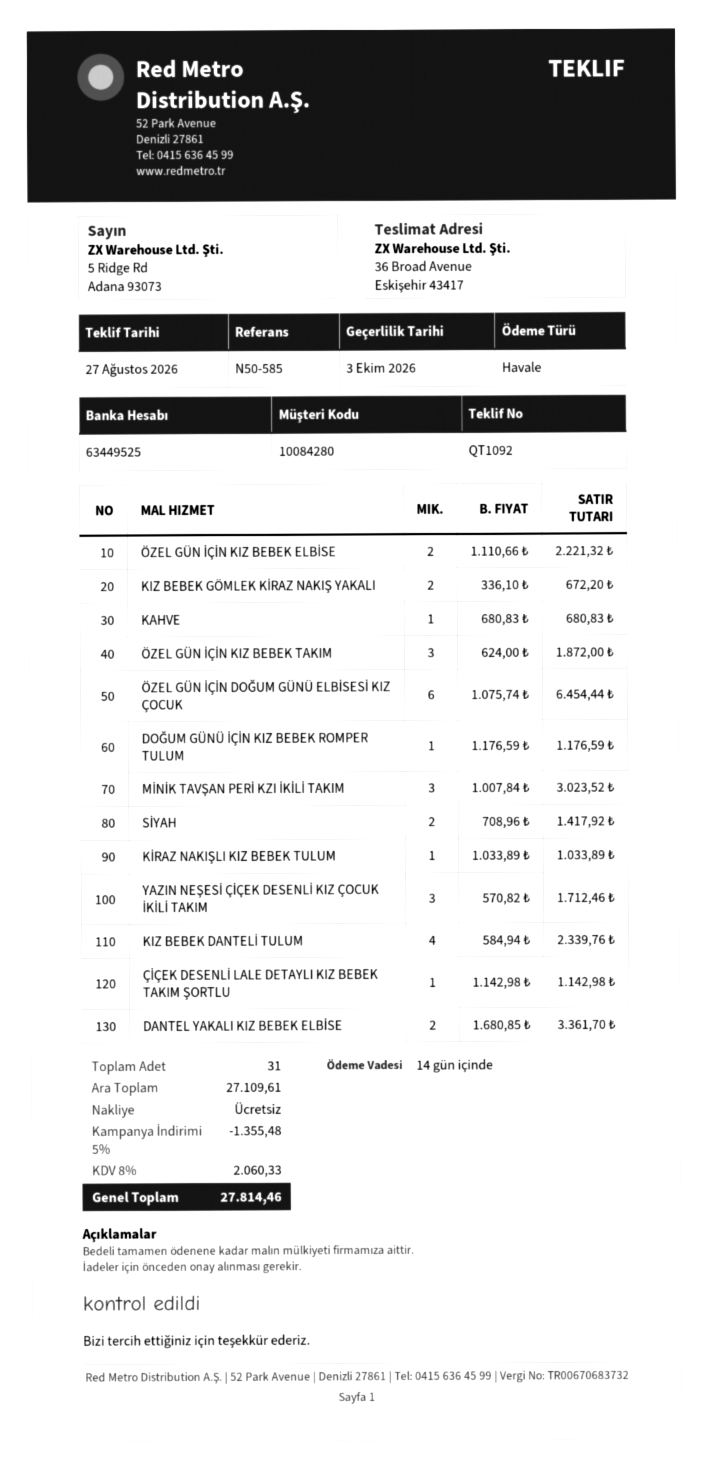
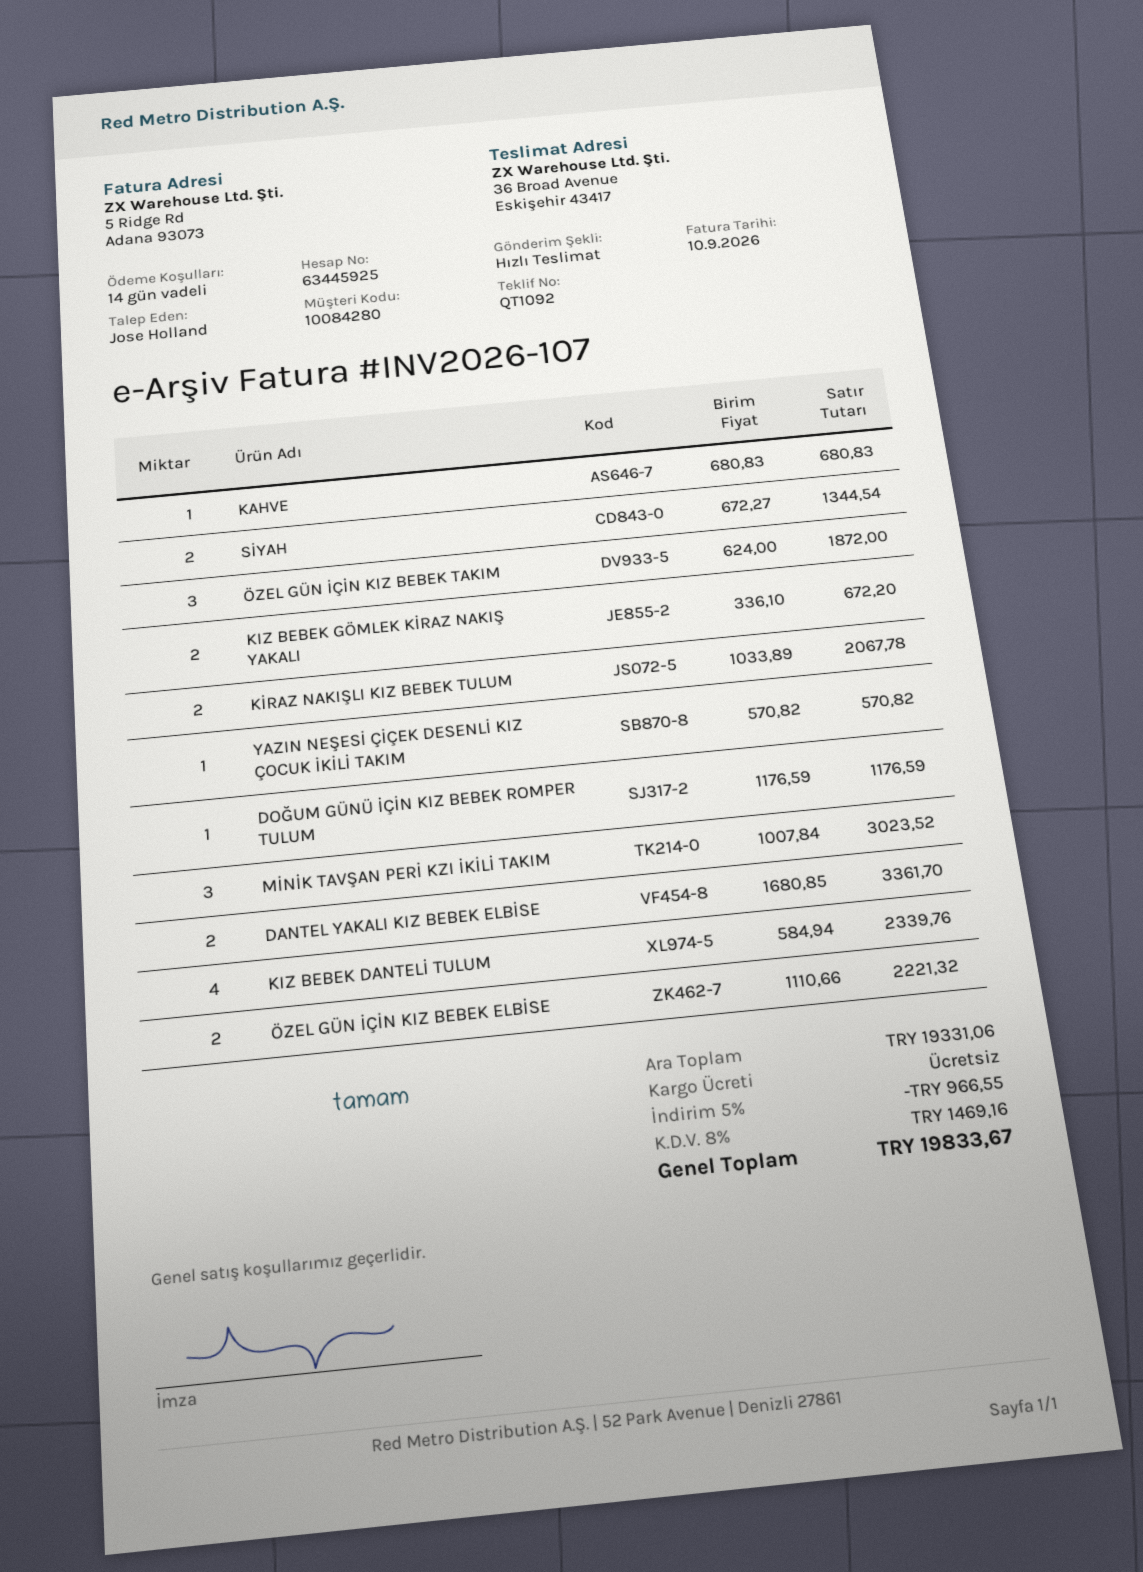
bank account: 63449525 -> 63445925
ÖZEL GÜN İÇİN DOĞUM GÜNÜ ELBİSESİ KIZ ÇOCUK: 6 x 1075.74 = 6454.44 -> none
SİYAH: 2 x 708.96 = 1417.92 -> 2 x 672.27 = 1344.54
KİRAZ NAKIŞLI KIZ BEBEK TULUM: 1 x 1033.89 = 1033.89 -> 2 x 1033.89 = 2067.78
YAZIN NEŞESİ ÇİÇEK DESENLİ KIZ ÇOCUK İKİLİ TAKIM: 3 x 570.82 = 1712.46 -> 1 x 570.82 = 570.82
ÇİÇEK DESENLİ LALE DETAYLI KIZ BEBEK TAKIM ŞORTLU: 1 x 1142.98 = 1142.98 -> none
subtotal: 27109.61 -> 19331.06
discount: 5% = 1355.48 -> 5% = 966.55
tax: 8% = 2060.33 -> 8% = 1469.16
total: 27814.46 -> 19833.67

